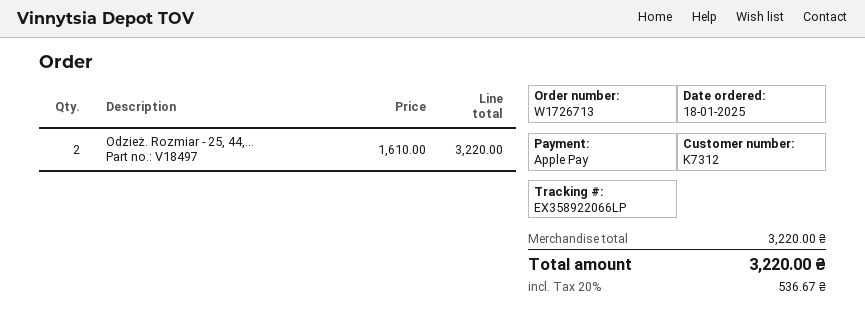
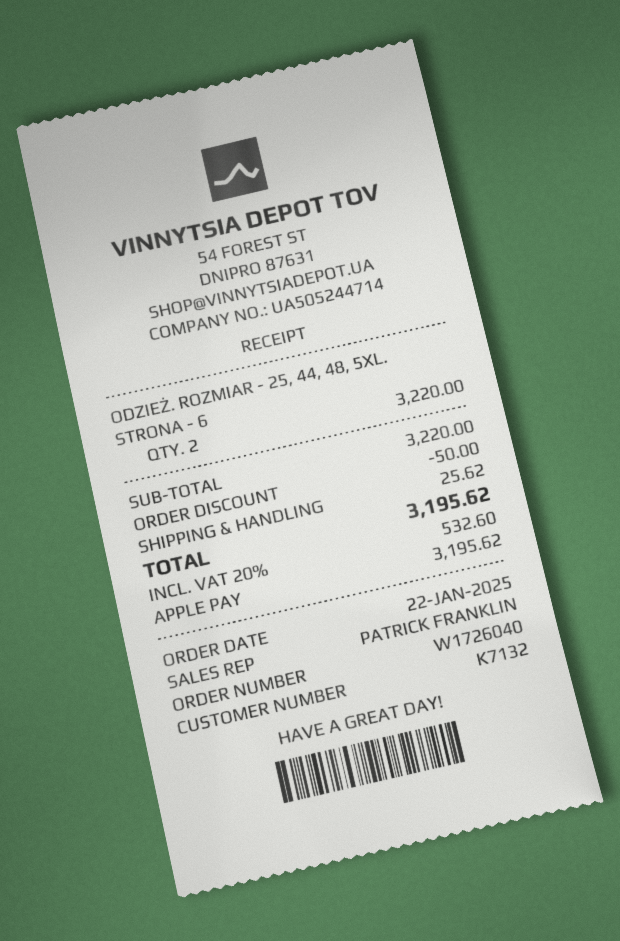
order number: W1726713 -> W1726040
order date: 2025-01-18 -> 2025-01-22
customer number: K7312 -> K7132
discount: none -> 50.00
shipping: none -> 25.62
tax: 20% = 536.67 -> 20% = 532.60
total: 3220.00 -> 3195.62

